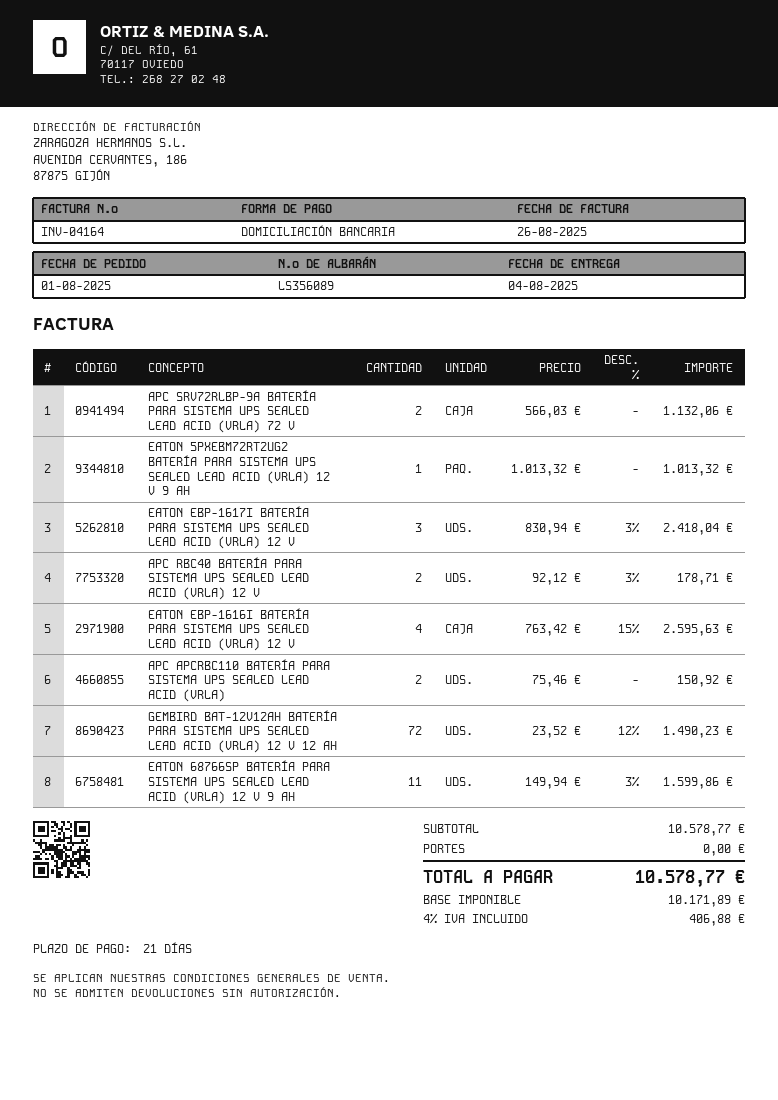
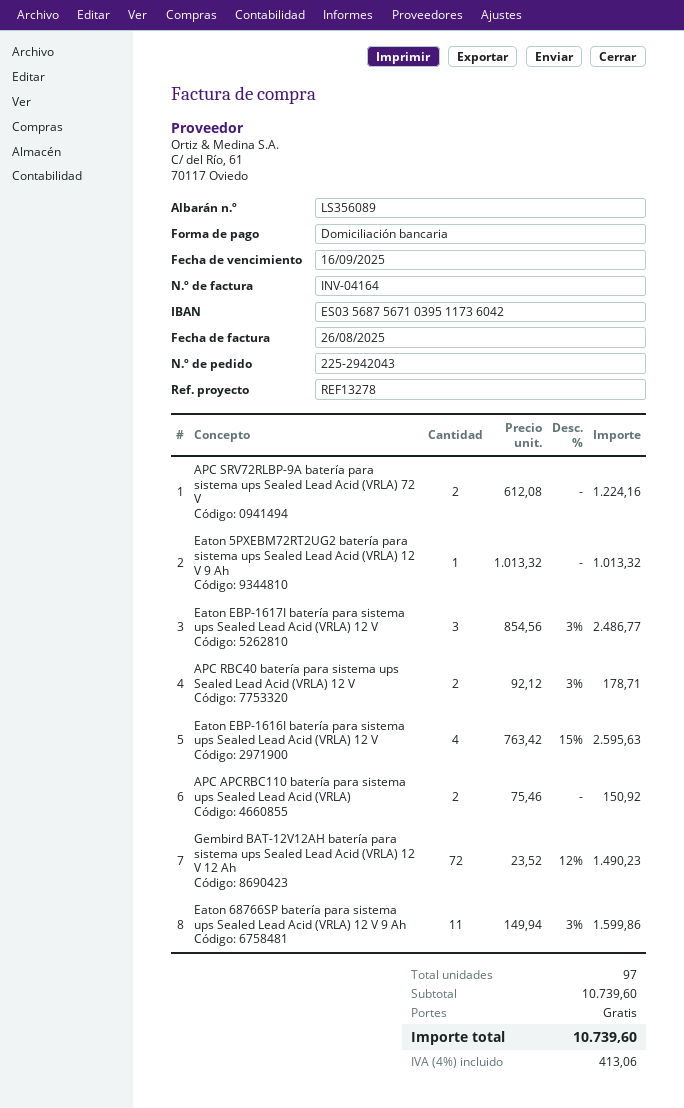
APC SRV72RLBP-9A BATERÍA PARA SISTEMA UPS SEALED LEAD ACID (VRLA) 72 V: 2 x 566.03 = 1132.06 -> 2 x 612.08 = 1224.16
EATON EBP-1617I BATERÍA PARA SISTEMA UPS SEALED LEAD ACID (VRLA) 12 V: 3 x 830.94 - 3% = 2418.04 -> 3 x 854.56 - 3% = 2486.77
subtotal: 10578.77 -> 10739.60
tax: 4% = 406.88 -> 4% = 413.06
total: 10578.77 -> 10739.60

